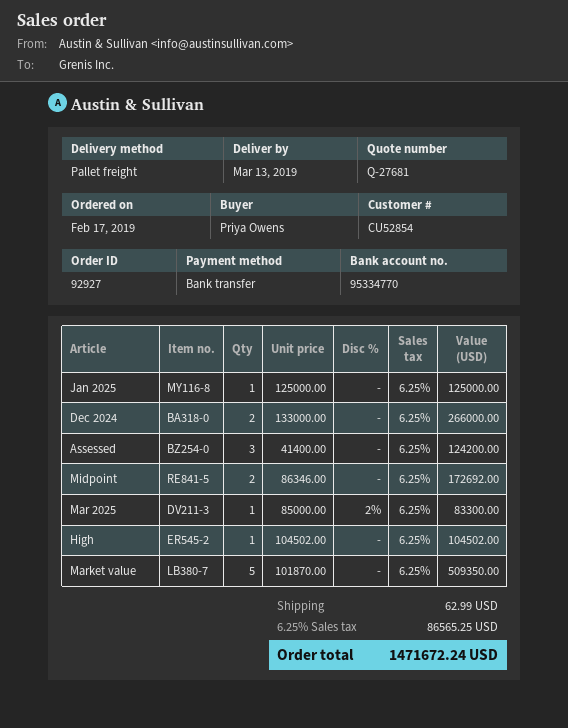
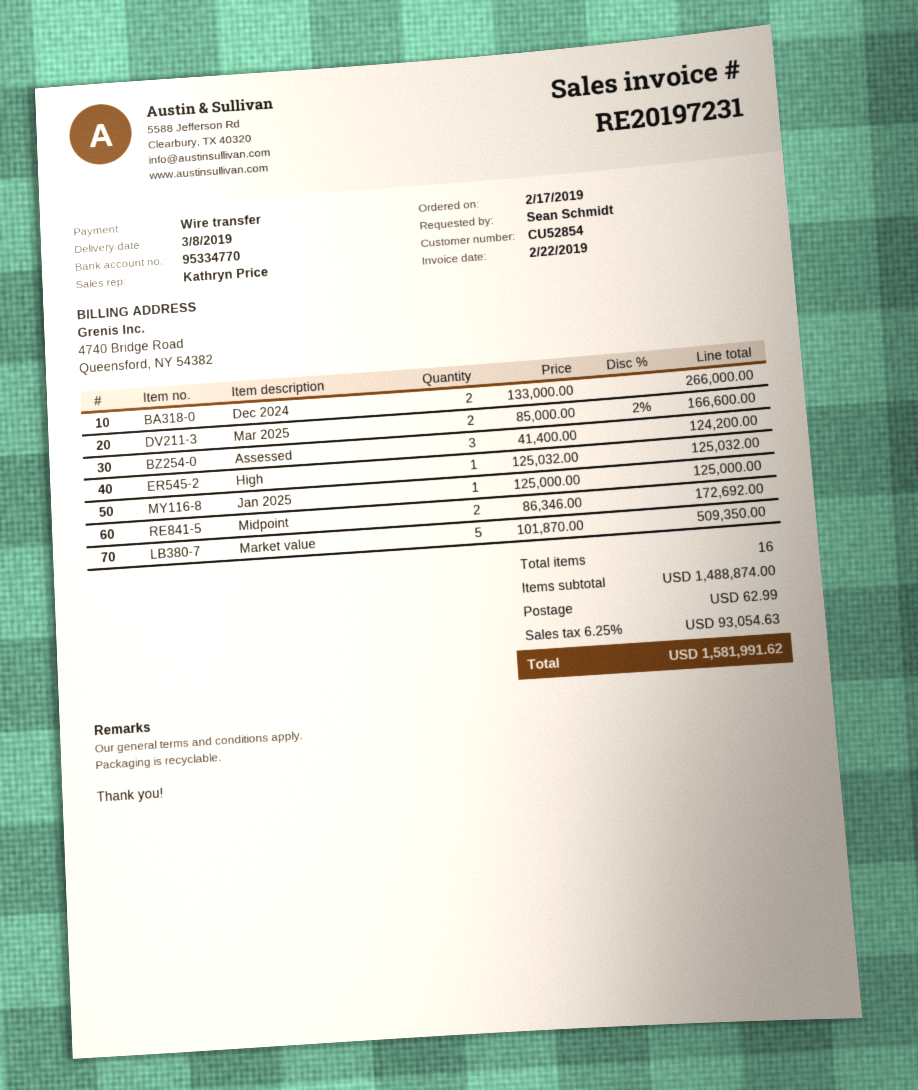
delivery date: 2019-03-13 -> 2019-03-08
ordered by: Priya Owens -> Sean Schmidt
Mar 2025: 1 x 85000.00 - 2% = 83300.00 -> 2 x 85000.00 - 2% = 166600.00
High: 1 x 104502.00 = 104502.00 -> 1 x 125032.00 = 125032.00
tax: 6.25% = 86565.25 -> 6.25% = 93054.63
total: 1471672.24 -> 1581991.62

